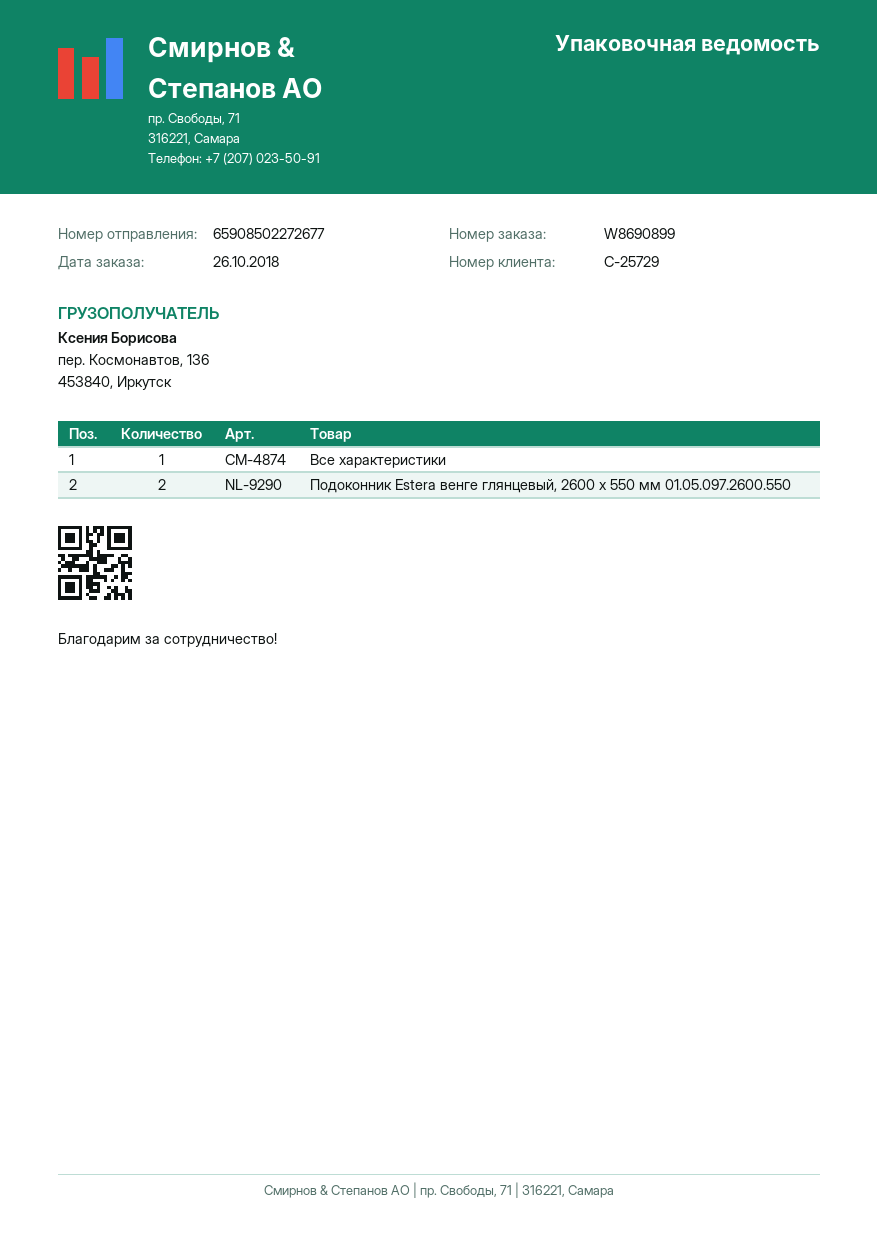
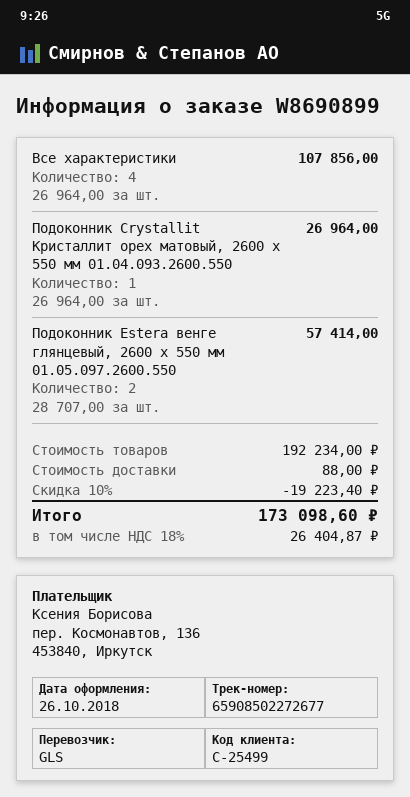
customer number: C-25729 -> C-25499
Все характеристики: 1 -> 4
Подоконник Crystallit Кристаллит орех матовый, 2600 х 550 мм 01.04.093.2600.550: none -> 1

